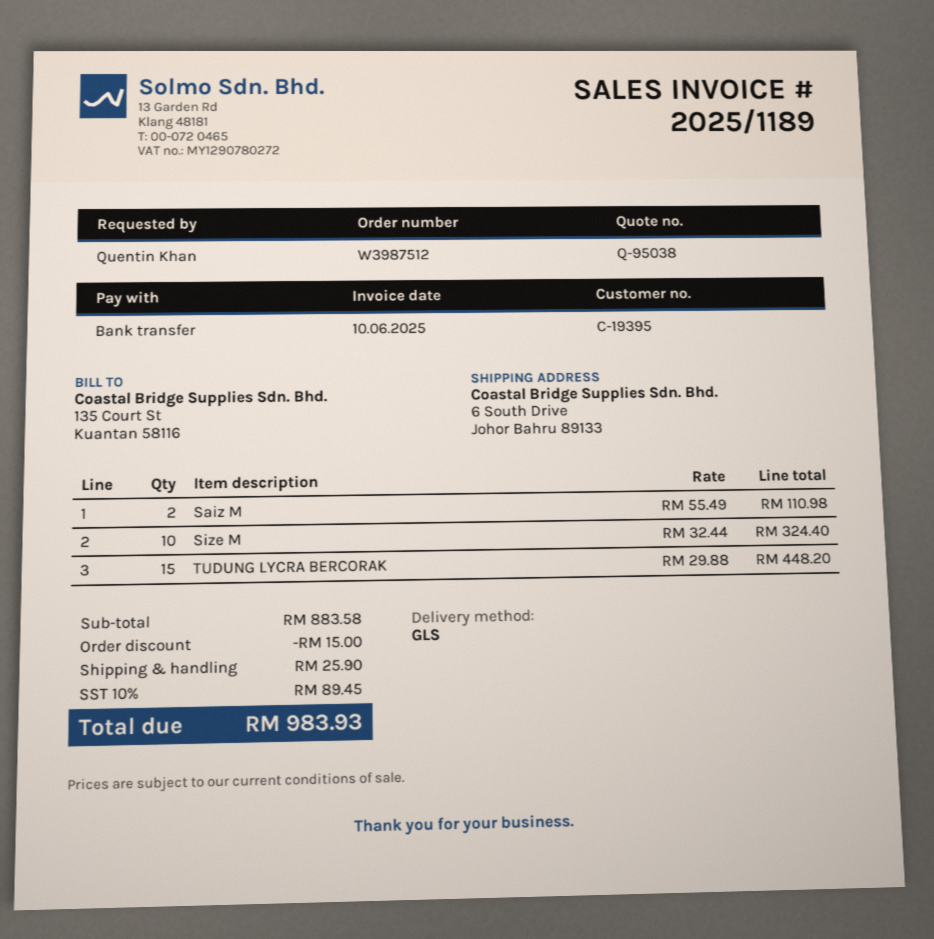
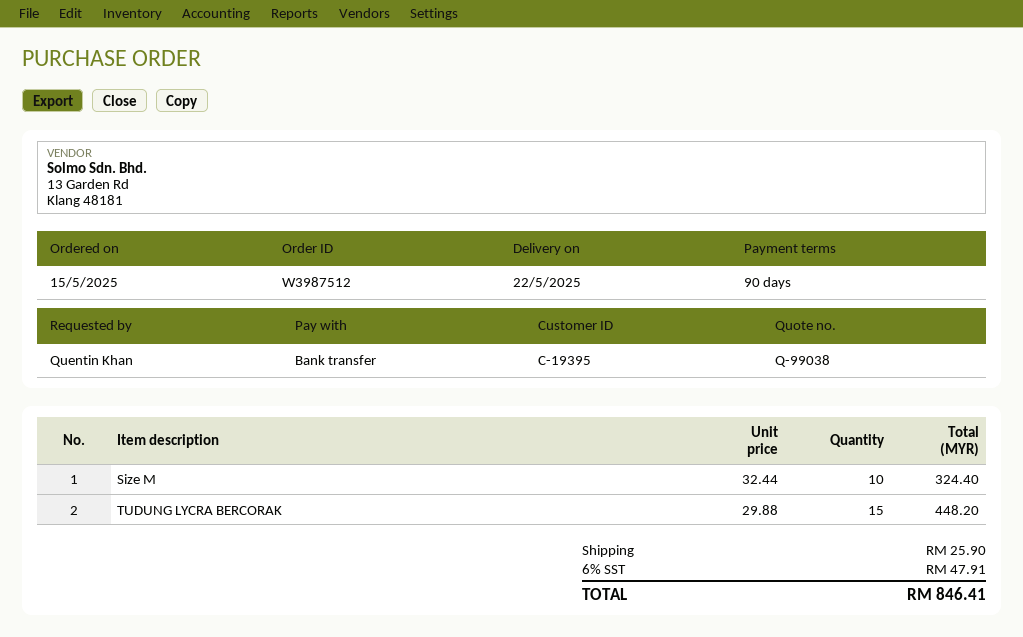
quote number: Q-95038 -> Q-99038
Saiz M: 2 x 55.49 = 110.98 -> none
discount: 15.00 -> none
tax: 10% = 89.45 -> 6% = 47.91
total: 983.93 -> 846.41

